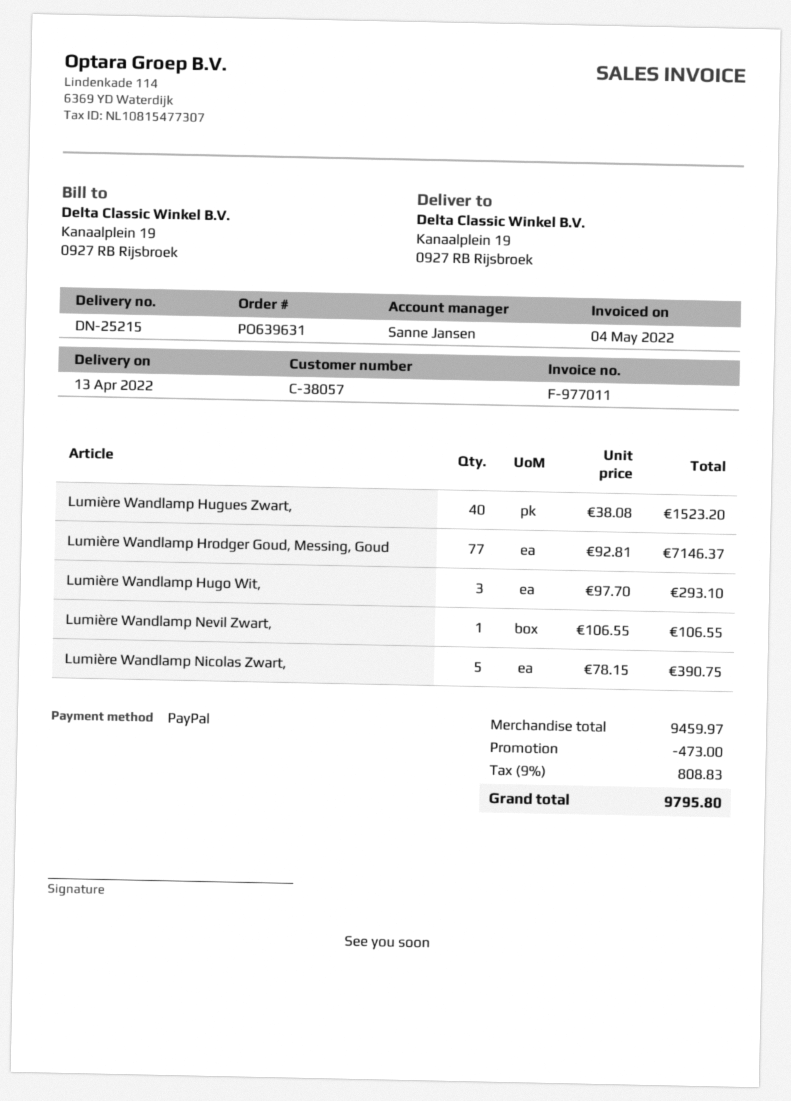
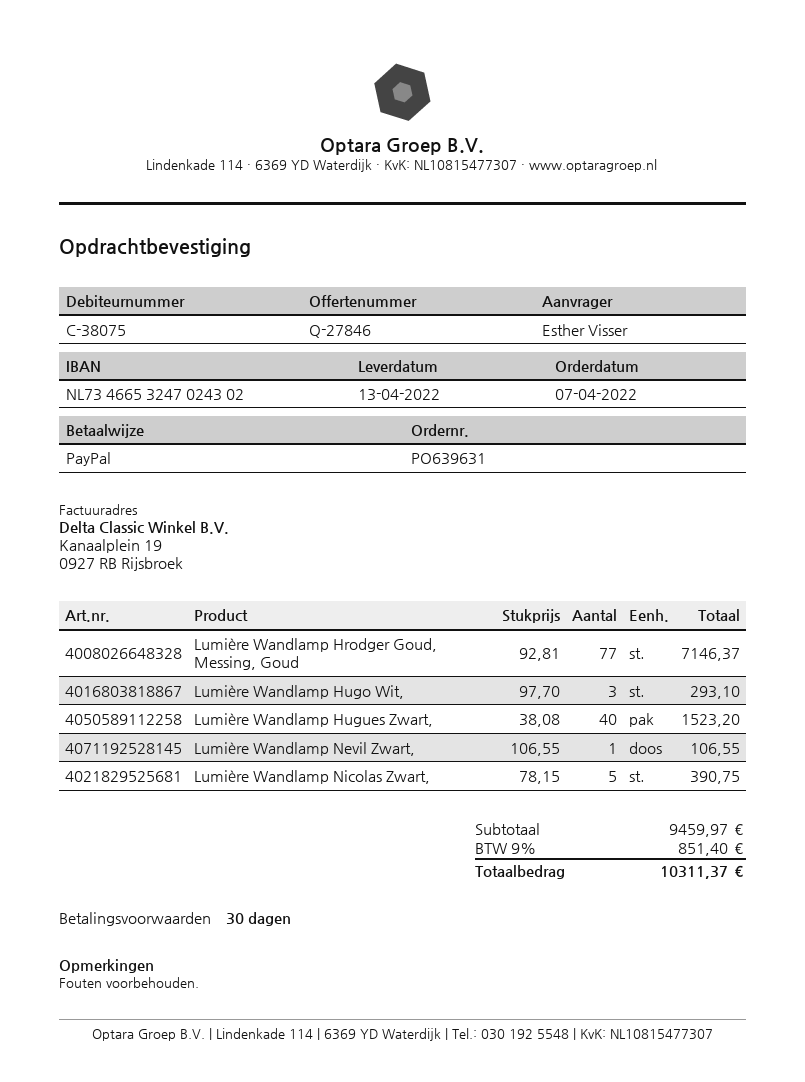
customer number: C-38057 -> C-38075
discount: 473.00 -> none
tax: 9% = 808.83 -> 9% = 851.40
total: 9795.80 -> 10311.37

